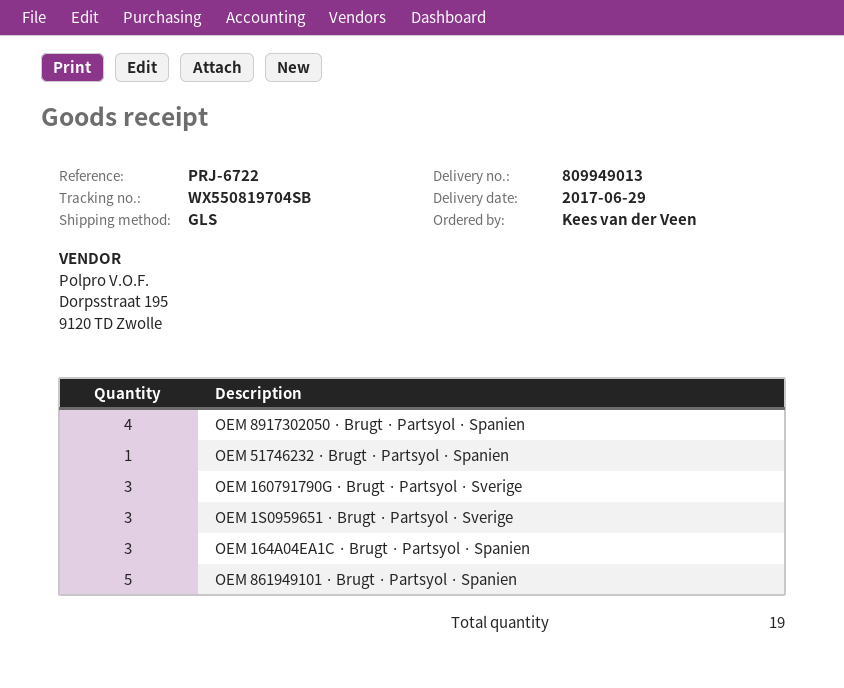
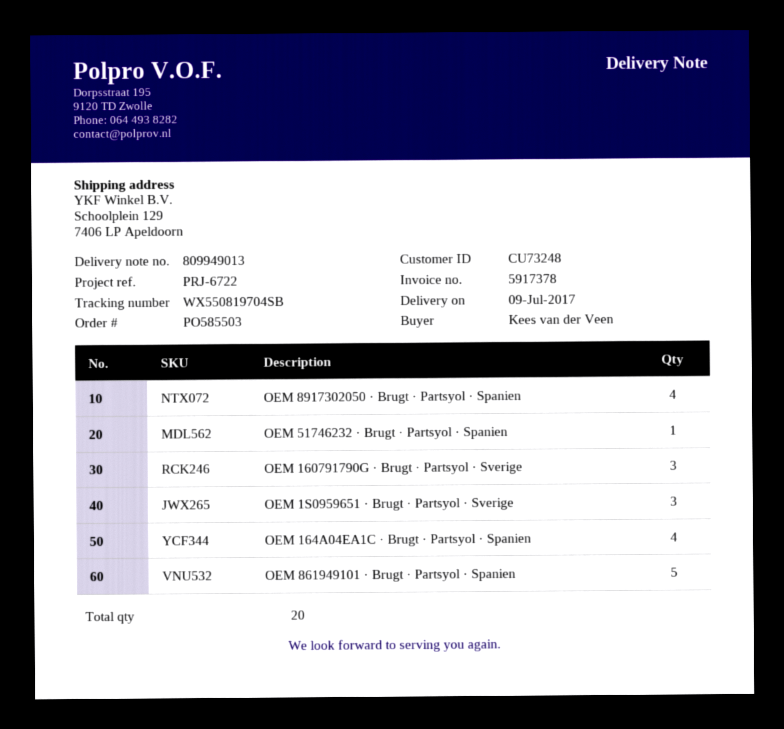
delivery date: 2017-06-29 -> 2017-07-09
OEM 164A04EA1C · Brugt · Partsyol · Spanien: 3 -> 4
total quantity: 19 -> 20

